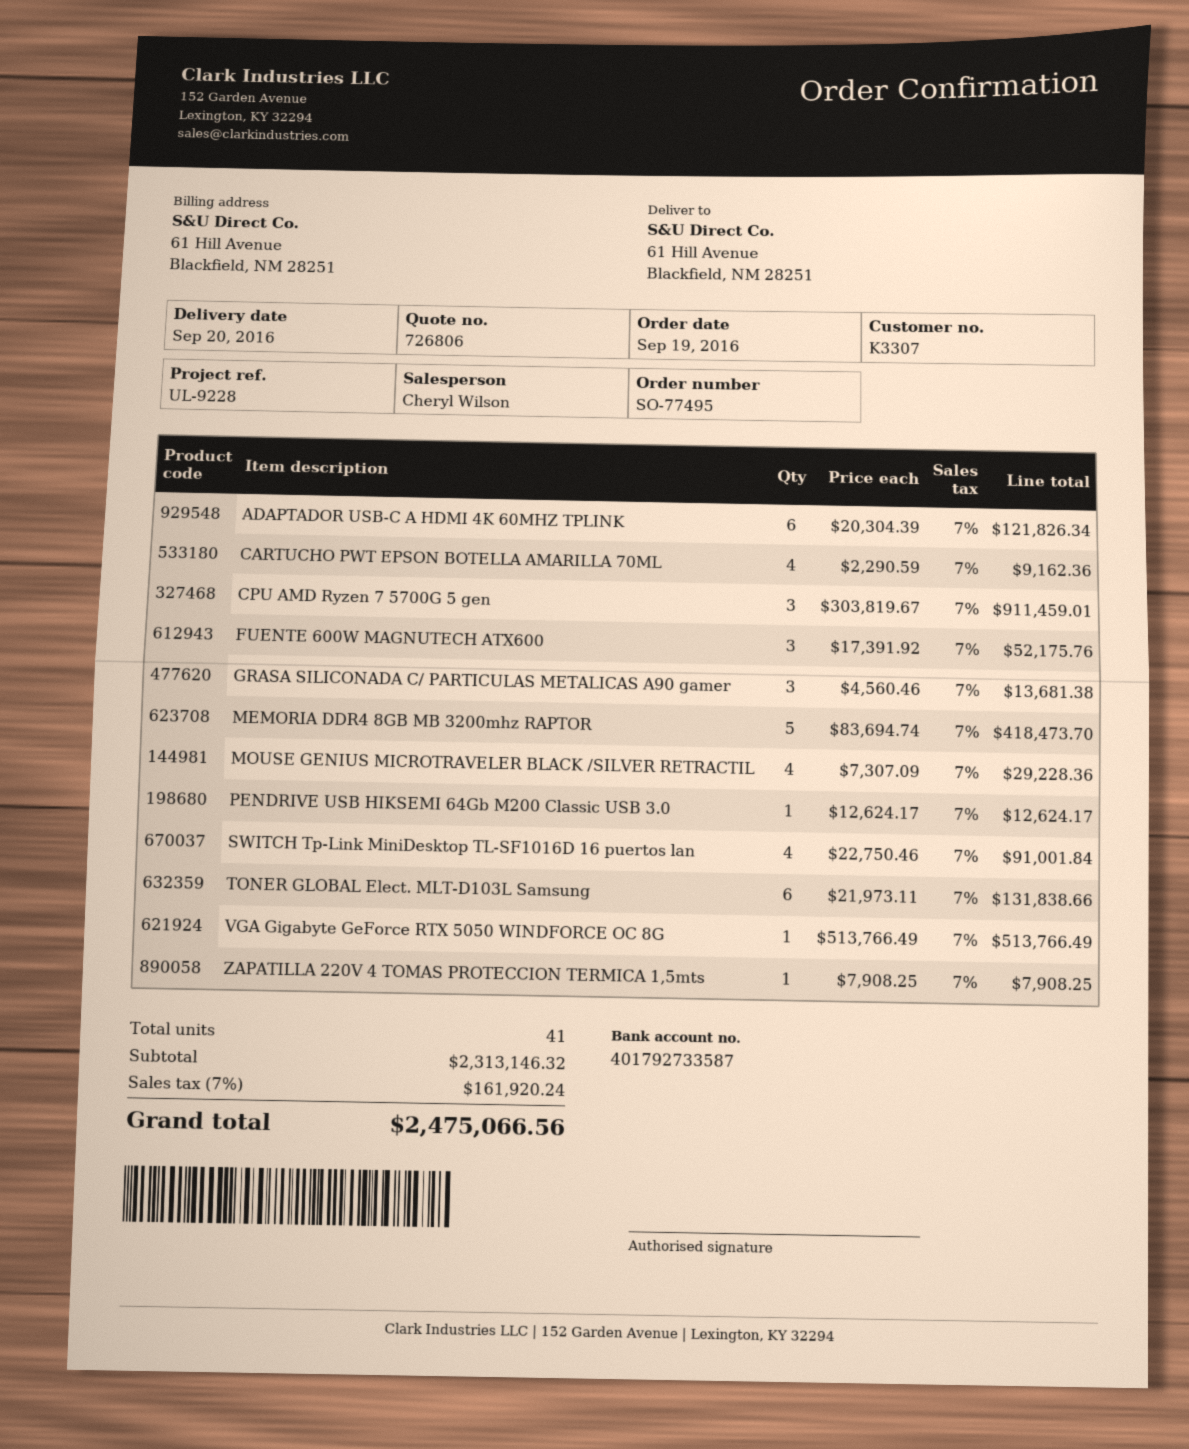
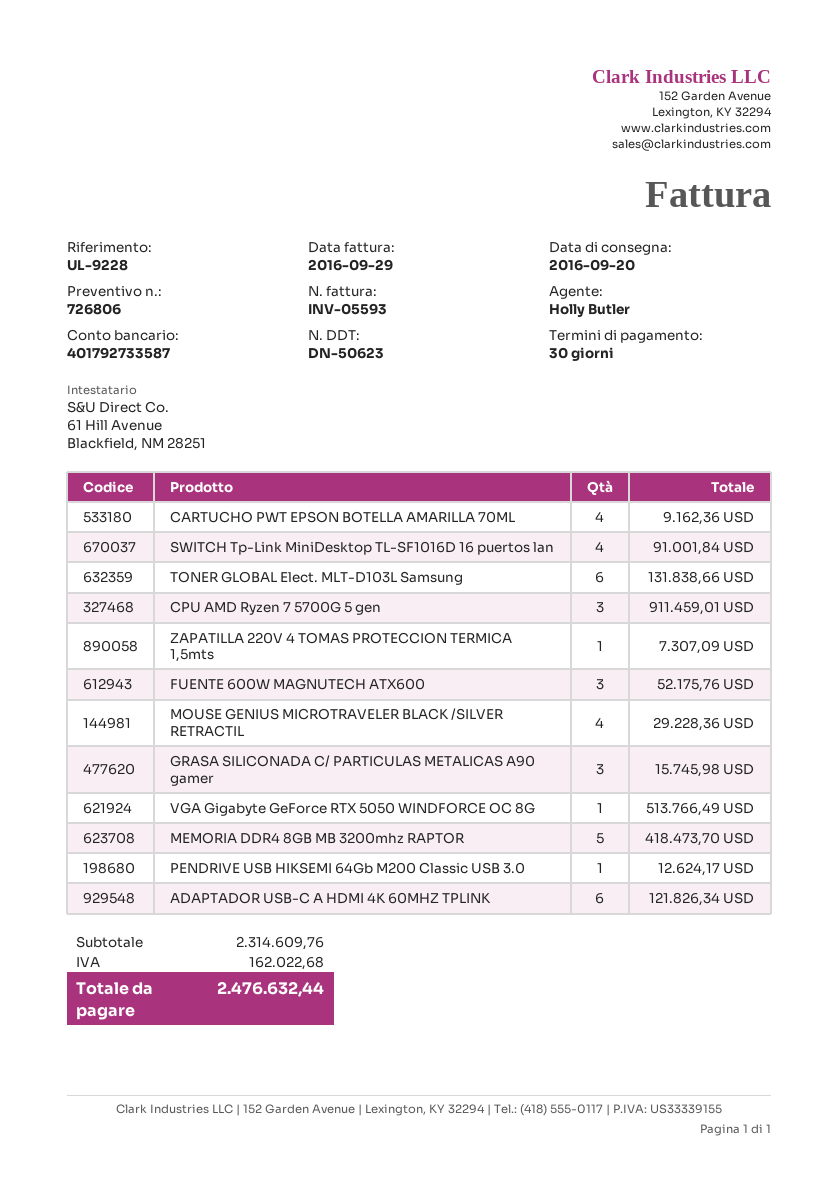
sales rep: Cheryl Wilson -> Holly Butler
GRASA SILICONADA C/ PARTICULAS METALICAS A90 gamer: 3 for 13681.38 -> 3 for 15745.98
ZAPATILLA 220V 4 TOMAS PROTECCION TERMICA 1,5mts: 1 for 7908.25 -> 1 for 7307.09
subtotal: 2313146.32 -> 2314609.76
tax: 161920.24 -> 162022.68
total: 2475066.56 -> 2476632.44

